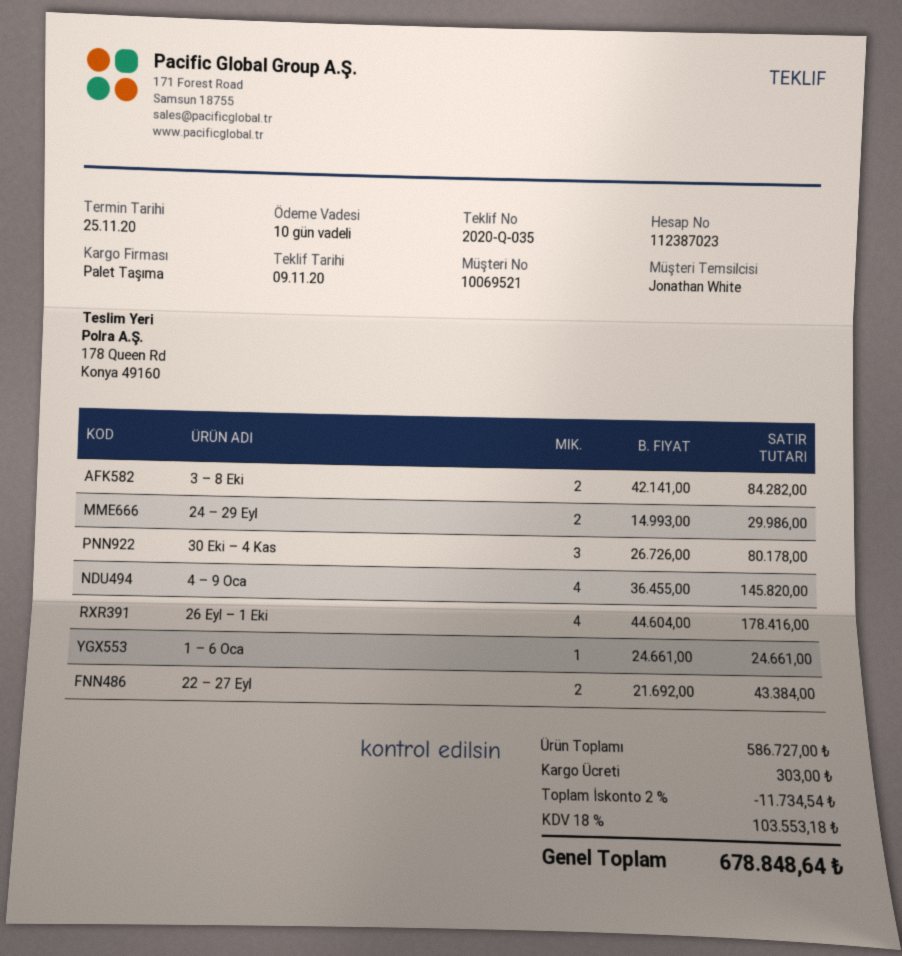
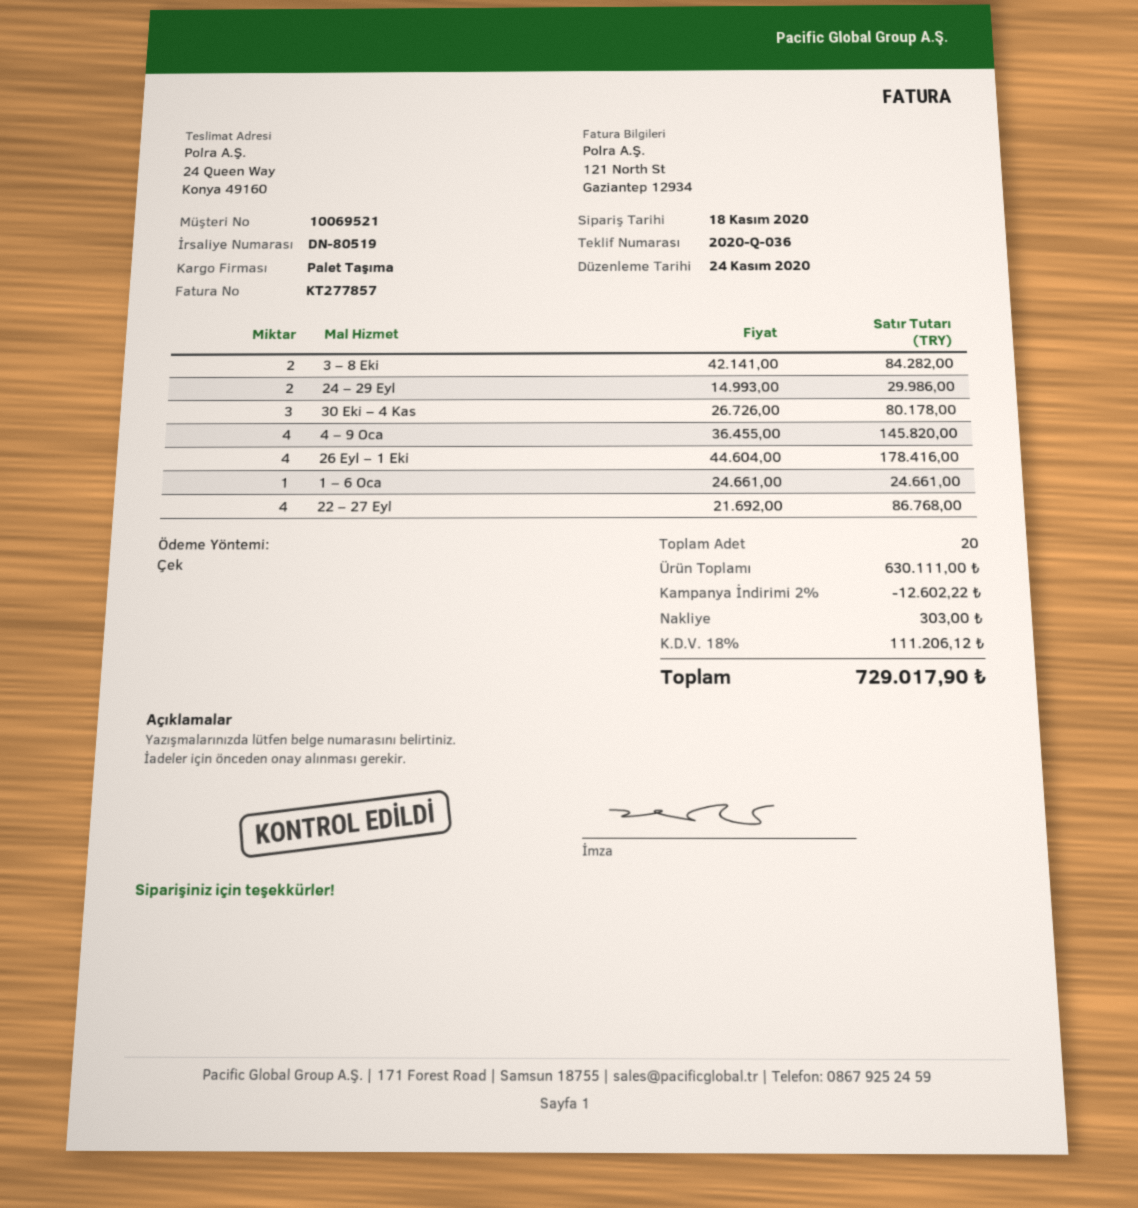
quote number: 2020-Q-035 -> 2020-Q-036
ship to: 178 Queen Rd, Konya 49160 -> 24 Queen Way, Konya 49160
22 – 27 Eyl: 2 x 21692.00 = 43384.00 -> 4 x 21692.00 = 86768.00
subtotal: 586727.00 -> 630111.00
discount: 2% = 11734.54 -> 2% = 12602.22
tax: 18% = 103553.18 -> 18% = 111206.12
total: 678848.64 -> 729017.90

